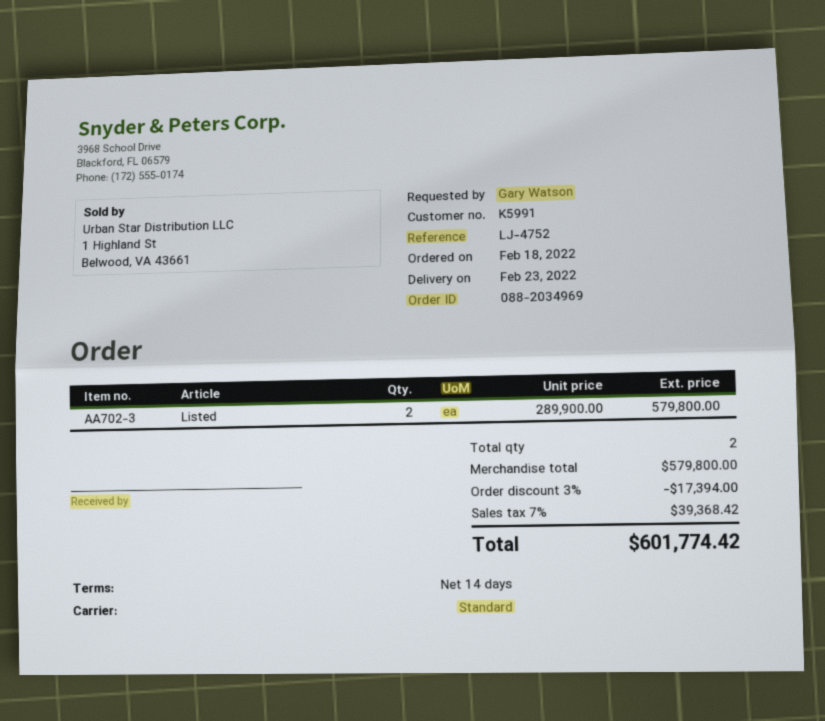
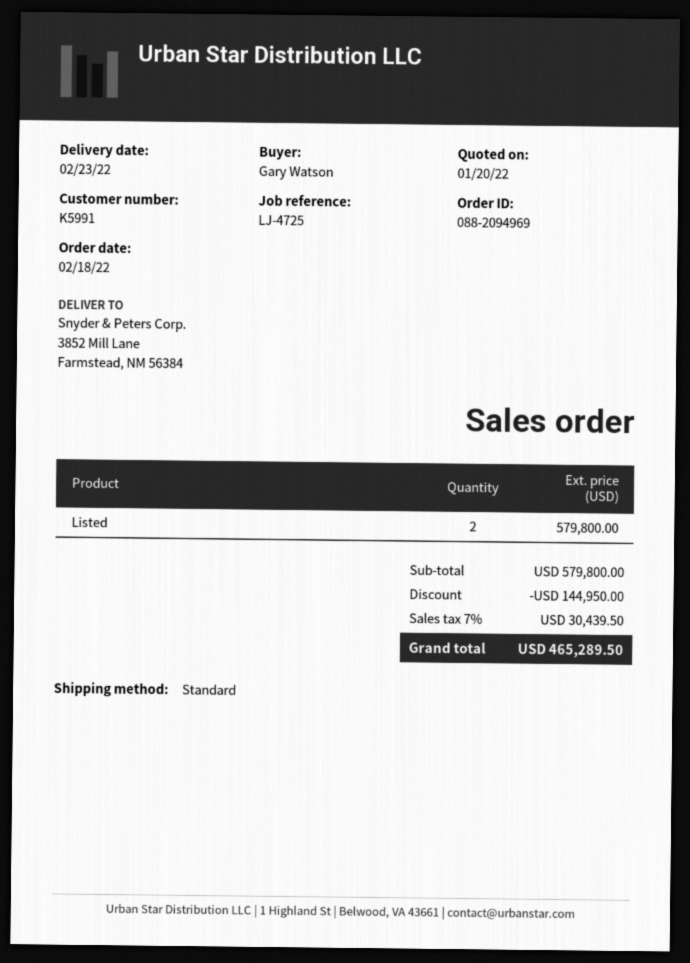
order number: 088-2034969 -> 088-2094969
reference: LJ-4752 -> LJ-4725
discount: 17394.00 -> 144950.00
tax: 7% = 39368.42 -> 7% = 30439.50
total: 601774.42 -> 465289.50

